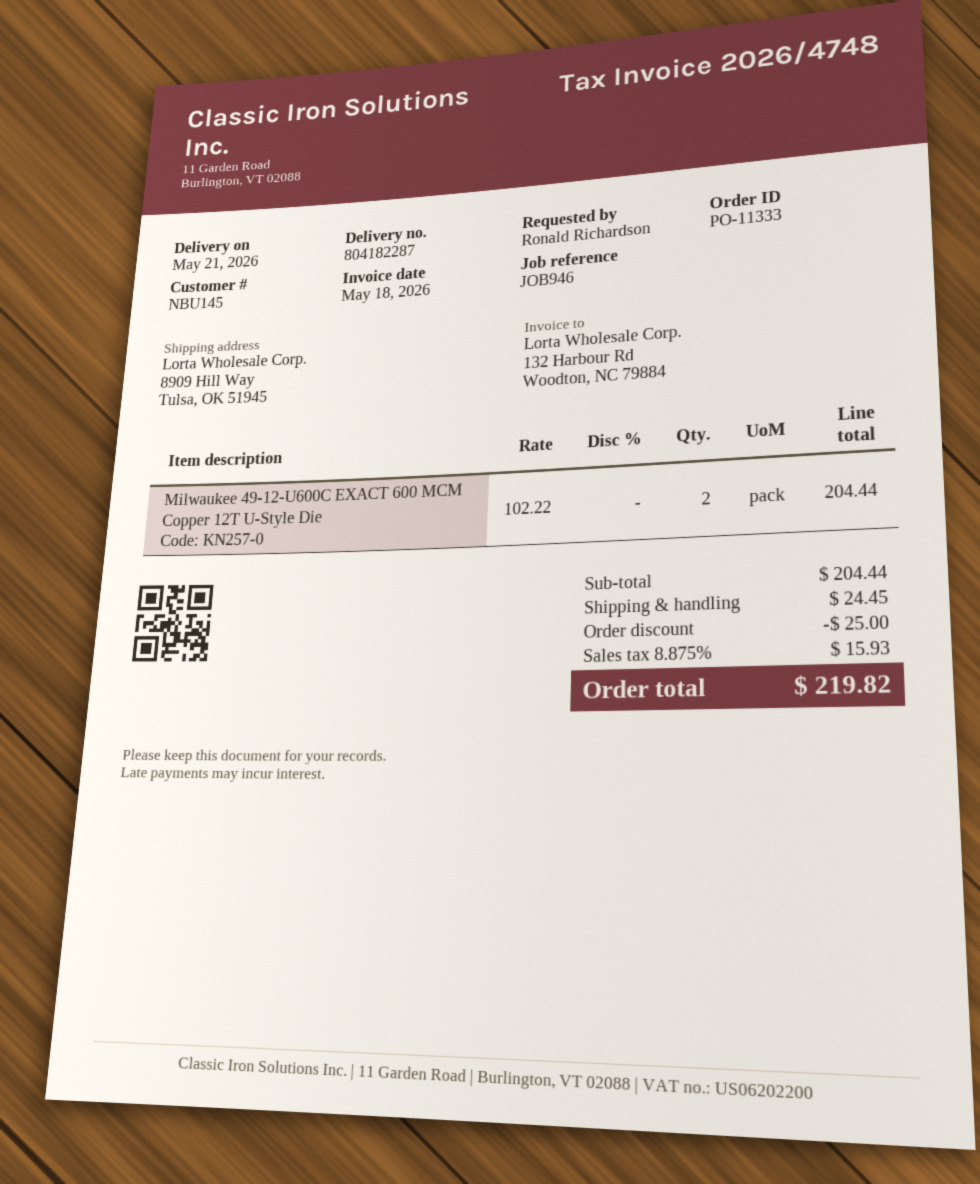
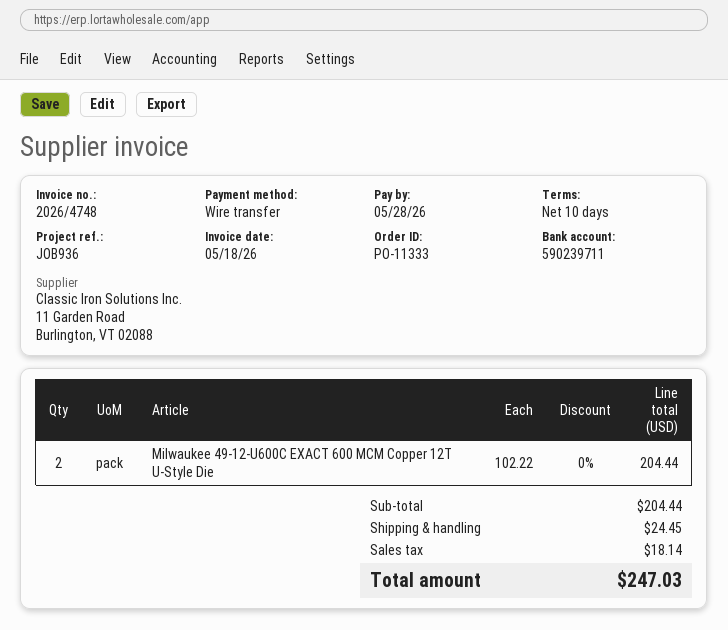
reference: JOB946 -> JOB936
discount: 25.00 -> none
tax: 15.93 -> 18.14
total: 219.82 -> 247.03

